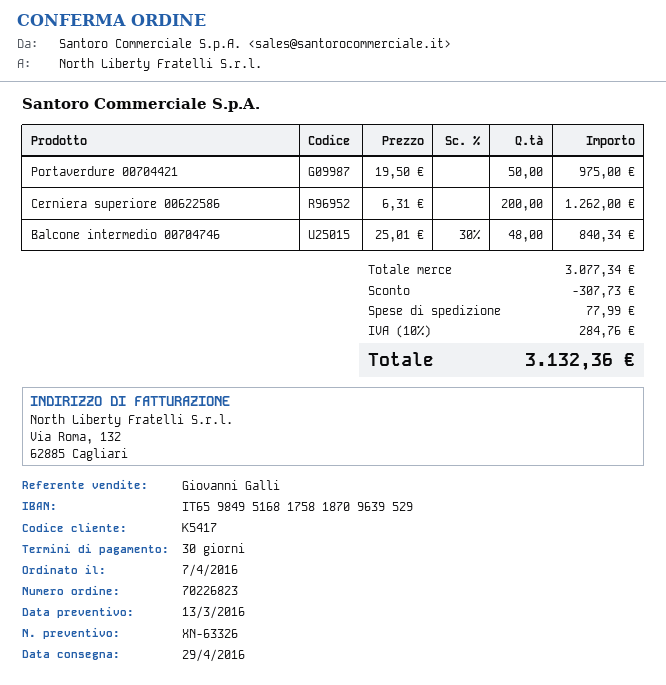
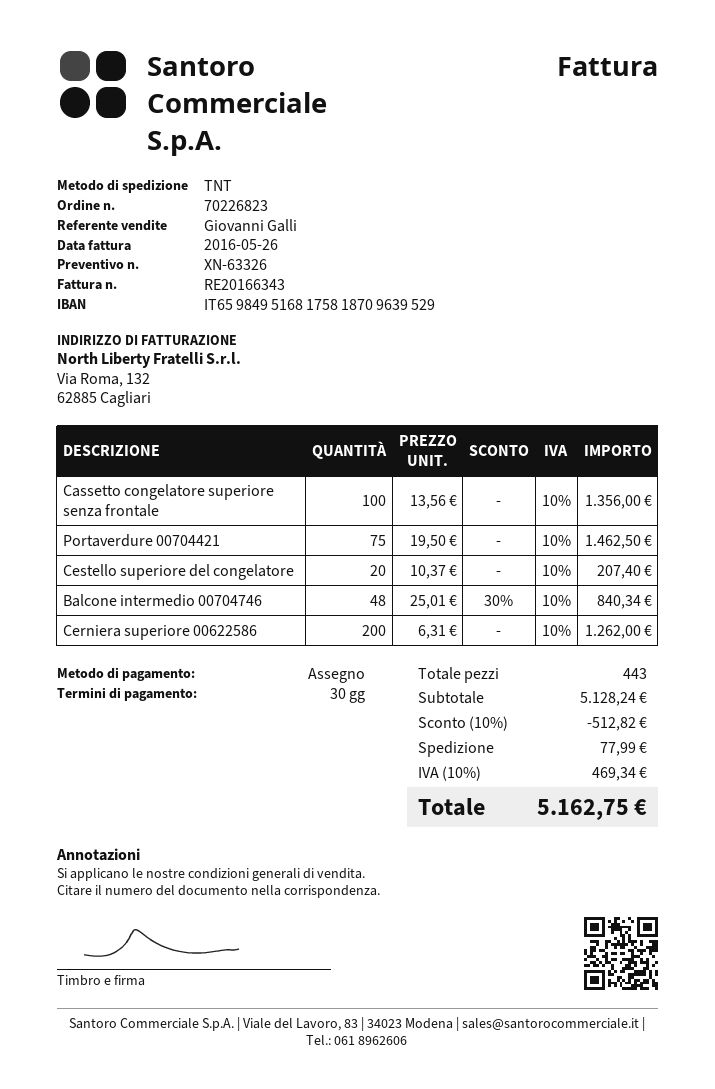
Portaverdure 00704421: 50 x 19.50 = 975.00 -> 75 x 19.50 = 1462.50
Cassetto congelatore superiore senza frontale: none -> 100 x 13.56 = 1356.00
Cestello superiore del congelatore: none -> 20 x 10.37 = 207.40
subtotal: 3077.34 -> 5128.24
discount: 307.73 -> 512.82
tax: 10% = 284.76 -> 10% = 469.34
total: 3132.36 -> 5162.75

